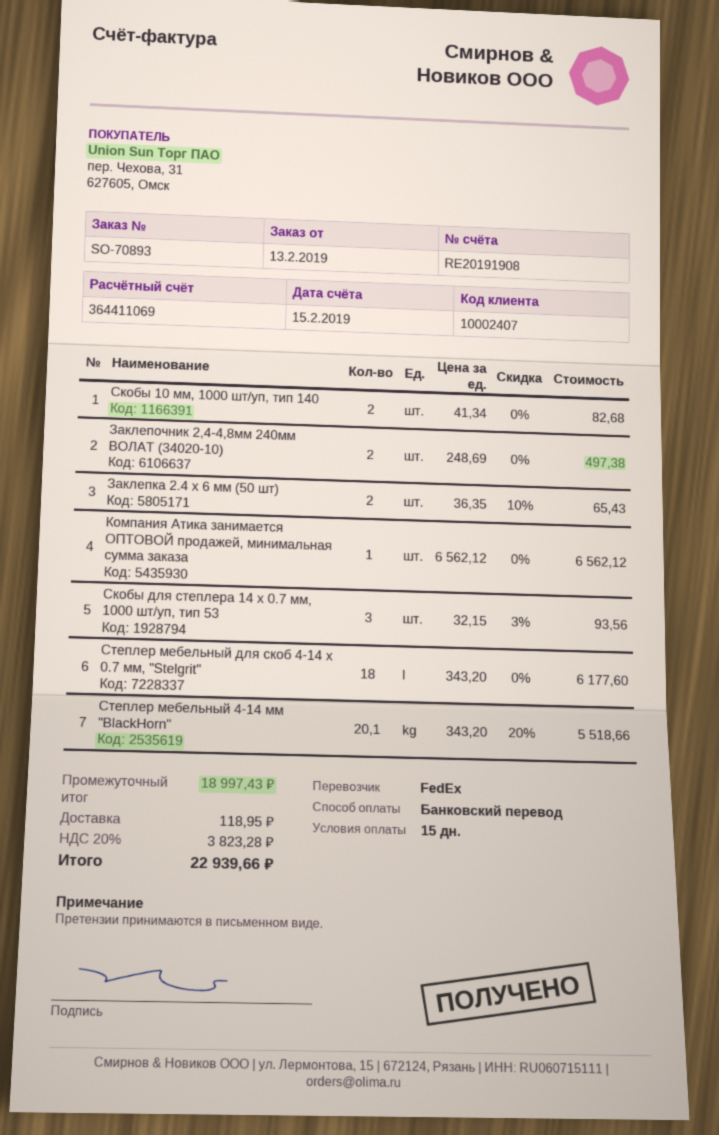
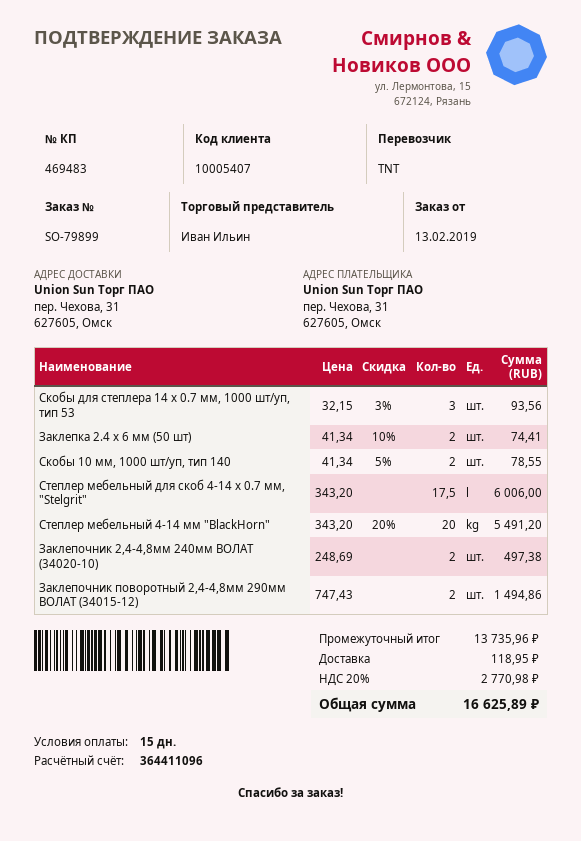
order number: SO-70893 -> SO-79899
customer number: 10002407 -> 10005407
bank account: 364411069 -> 364411096
shipping method: FedEx -> TNT
Скобы 10 мм, 1000 шт/уп, тип 140: 2 x 41.34 = 82.68 -> 2 x 41.34 - 5% = 78.55
Заклепка 2.4 х 6 мм (50 шт): 2 x 36.35 - 10% = 65.43 -> 2 x 41.34 - 10% = 74.41
Компания Атика занимается ОПТОВОЙ продажей, минимальная сумма заказа: 1 x 6562.12 = 6562.12 -> none
Степлер мебельный для скоб 4-14 х 0.7 мм, "Stelgrit": 18 x 343.20 = 6177.60 -> 17.5 x 343.20 = 6006.00
Степлер мебельный 4-14 мм "BlackHorn": 20.1 x 343.20 - 20% = 5518.66 -> 20 x 343.20 - 20% = 5491.20
Заклепочник поворотный 2,4-4,8мм 290мм ВОЛАТ (34015-12): none -> 2 x 747.43 = 1494.86
subtotal: 18997.43 -> 13735.96
tax: 20% = 3823.28 -> 20% = 2770.98
total: 22939.66 -> 16625.89

